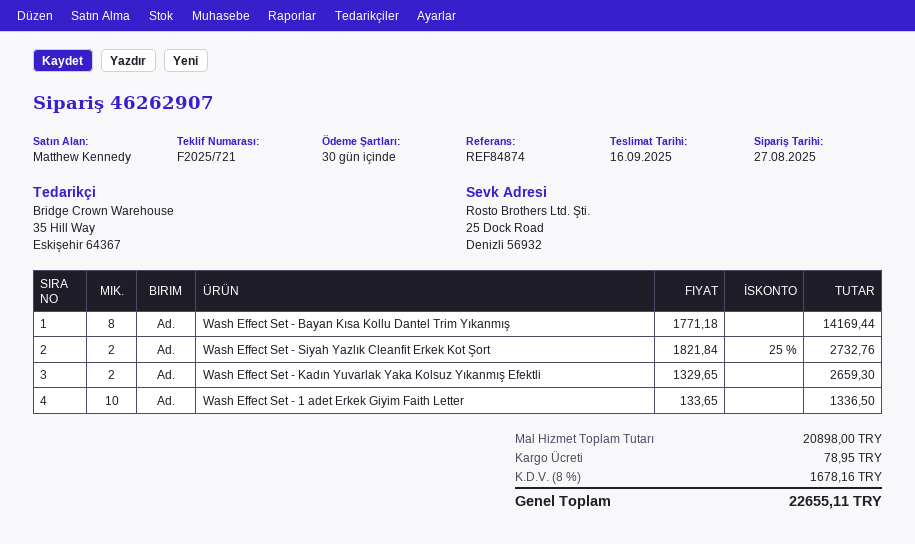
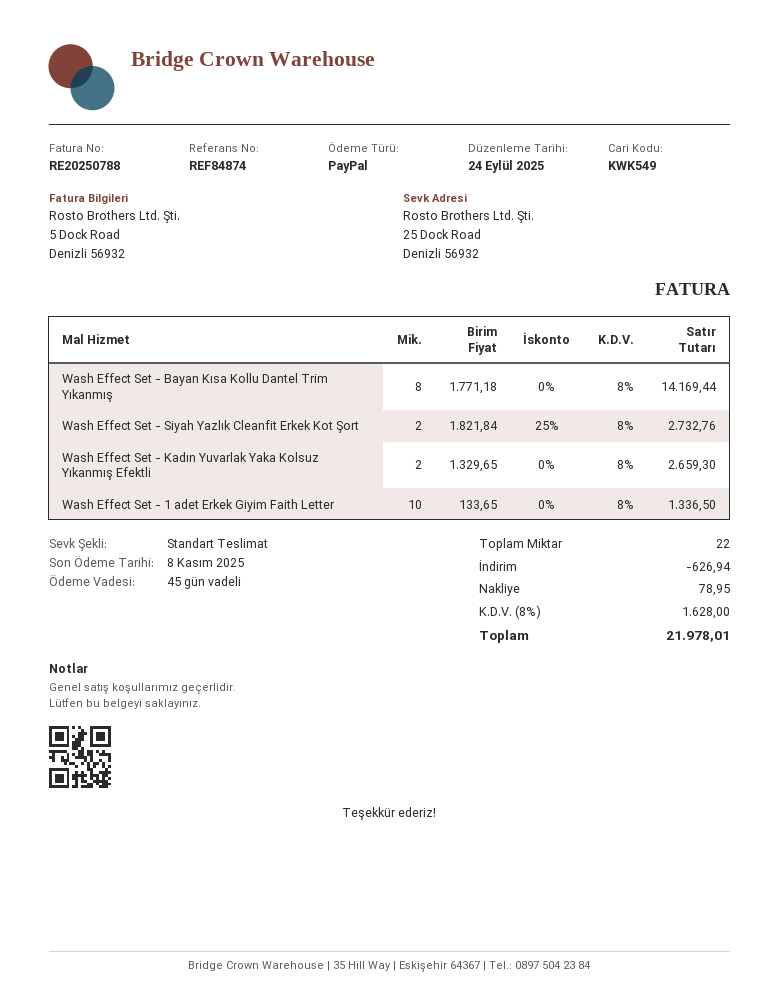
payment terms: 30 days -> 45 days
discount: none -> 626.94
tax: 8% = 1678.16 -> 8% = 1628.00
total: 22655.11 -> 21978.01

